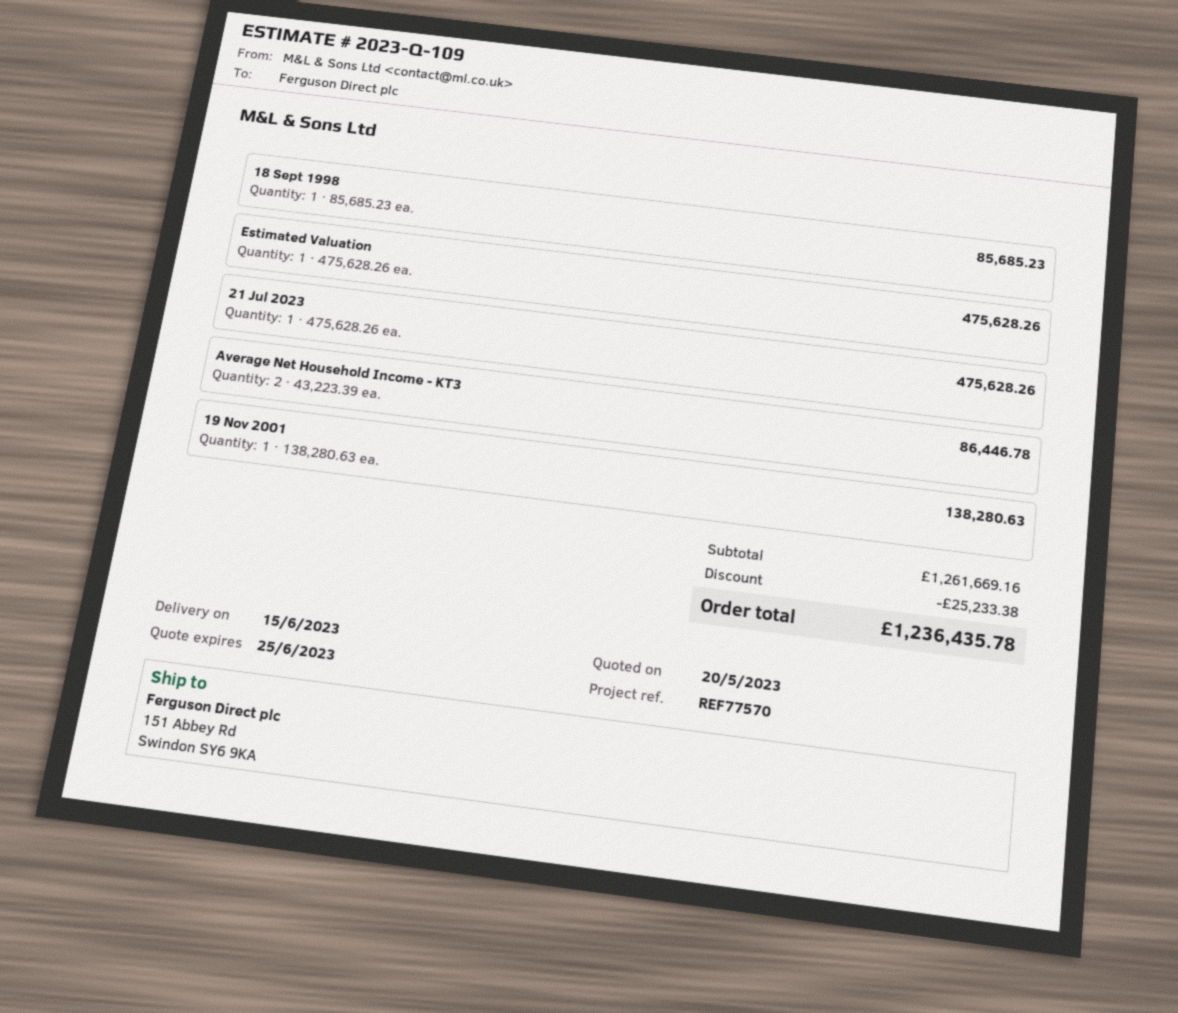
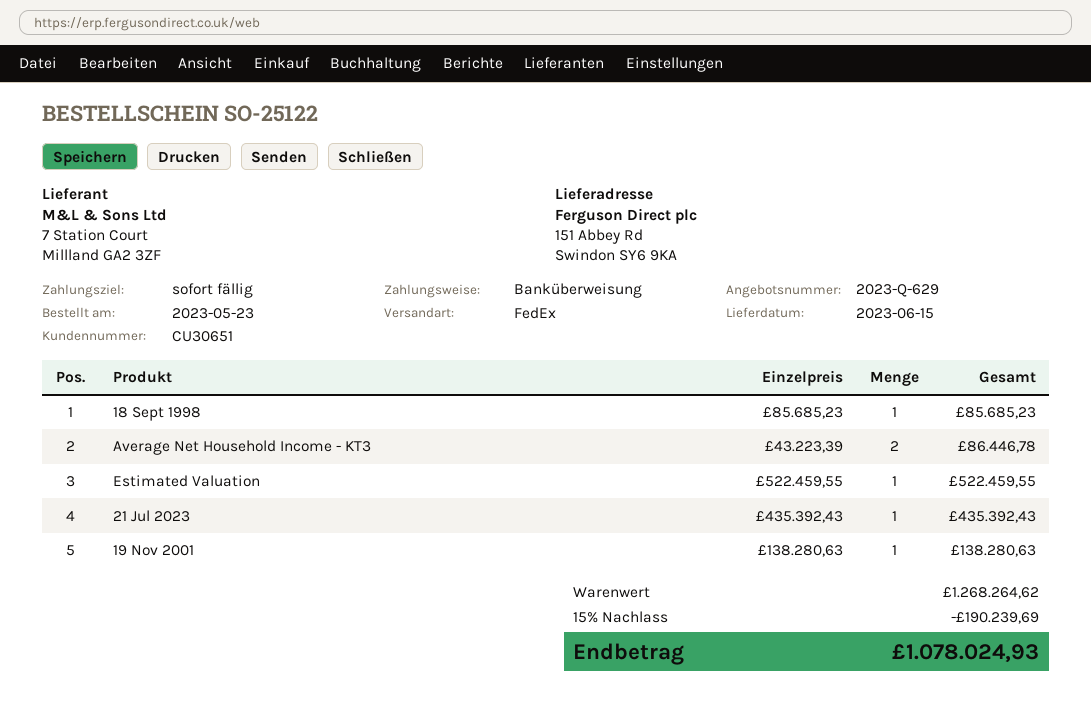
quote number: 2023-Q-109 -> 2023-Q-629
Estimated Valuation: 1 x 475628.26 = 475628.26 -> 1 x 522459.55 = 522459.55
21 Jul 2023: 1 x 475628.26 = 475628.26 -> 1 x 435392.43 = 435392.43
subtotal: 1261669.16 -> 1268264.62
discount: 25233.38 -> 190239.69
total: 1236435.78 -> 1078024.93

